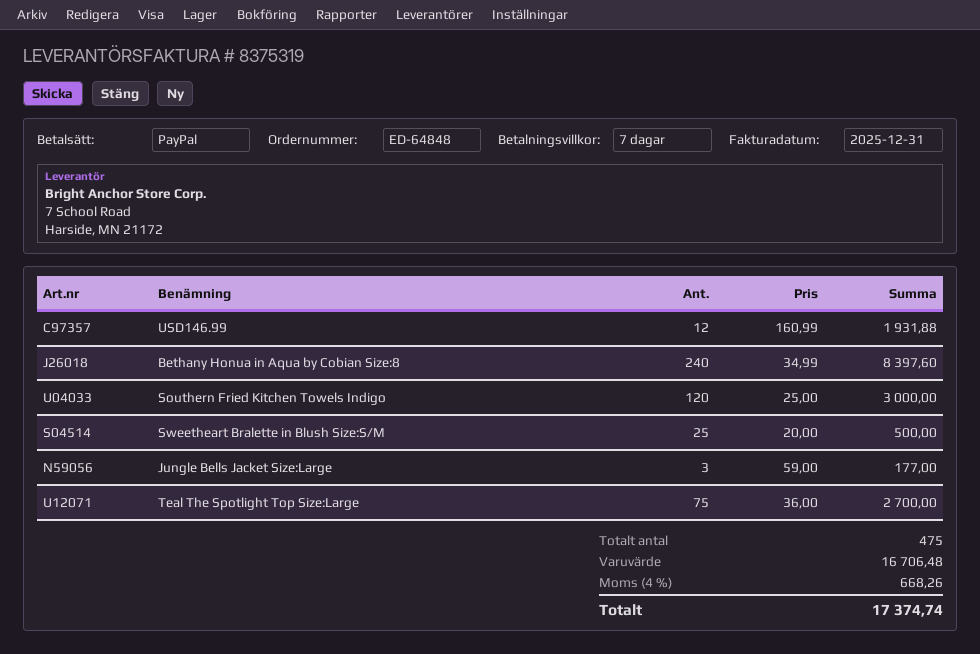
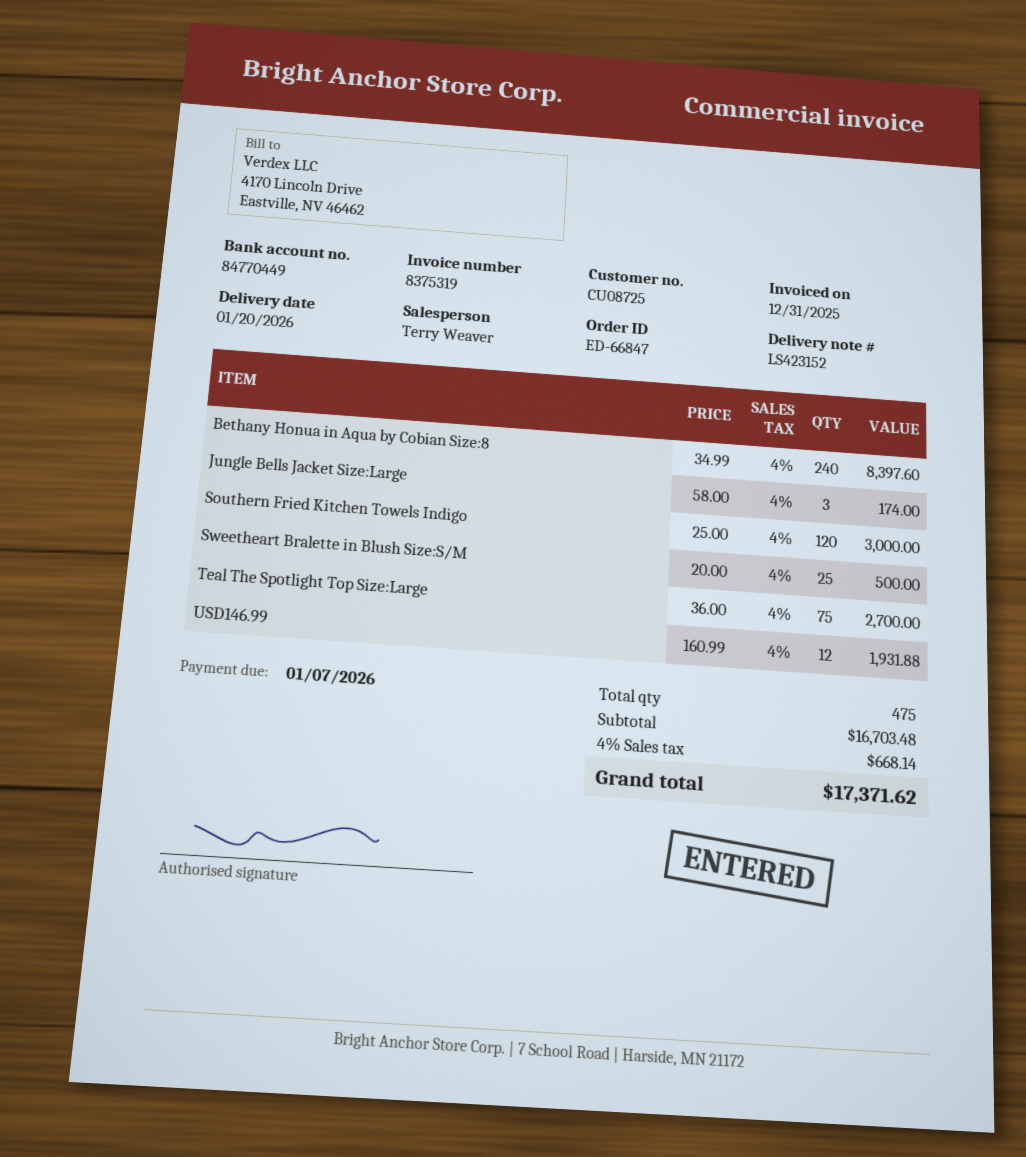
order number: ED-64848 -> ED-66847
Jungle Bells Jacket Size:Large: 3 x 59.00 = 177.00 -> 3 x 58.00 = 174.00
subtotal: 16706.48 -> 16703.48
tax: 4% = 668.26 -> 4% = 668.14
total: 17374.74 -> 17371.62

